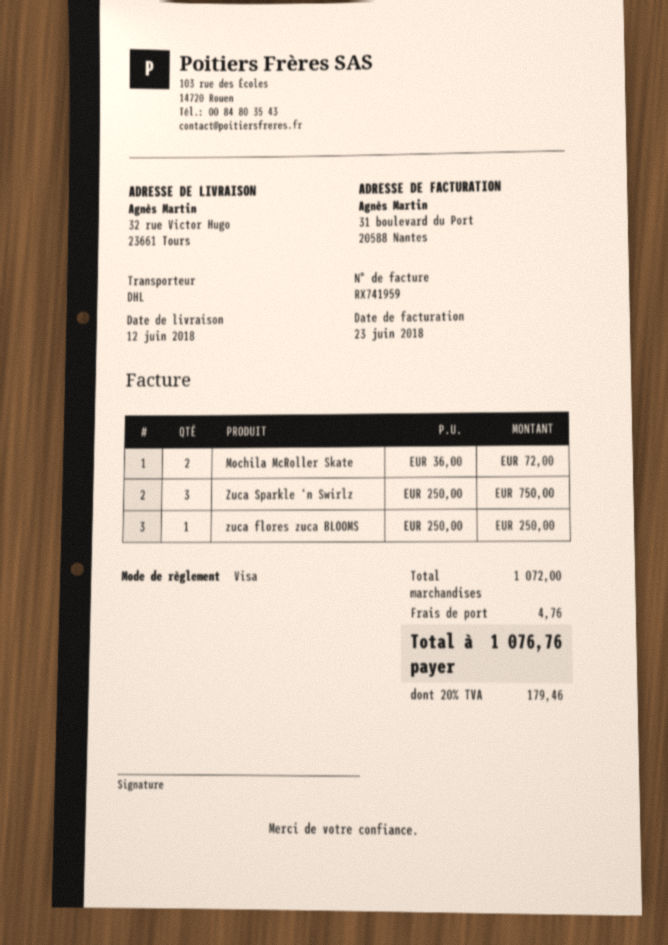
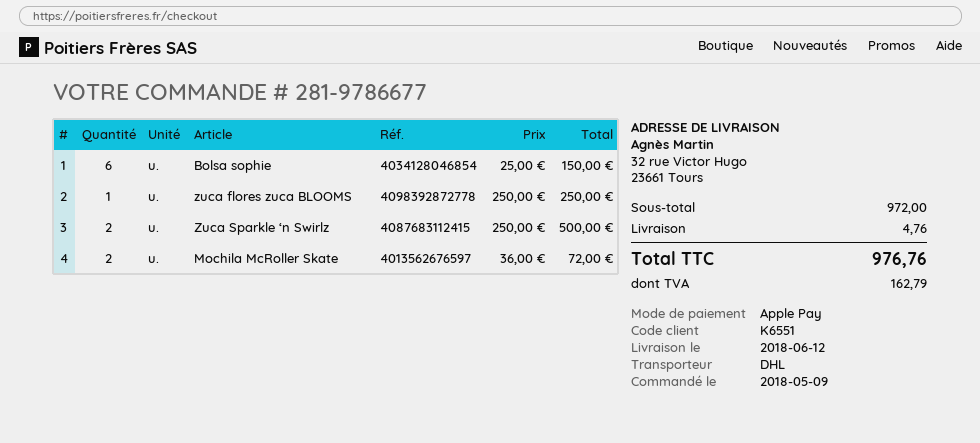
payment method: Visa -> Apple Pay
Zuca Sparkle ‘n Swirlz: 3 x 250.00 = 750.00 -> 2 x 250.00 = 500.00
Bolsa sophie: none -> 6 x 25.00 = 150.00
subtotal: 1072.00 -> 972.00
tax: 179.46 -> 162.79
total: 1076.76 -> 976.76

